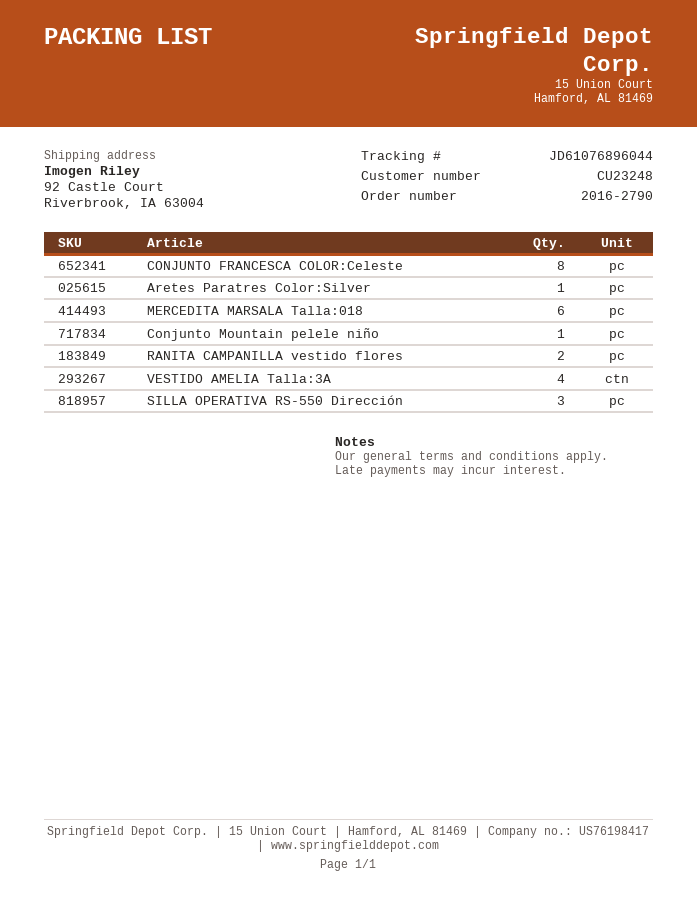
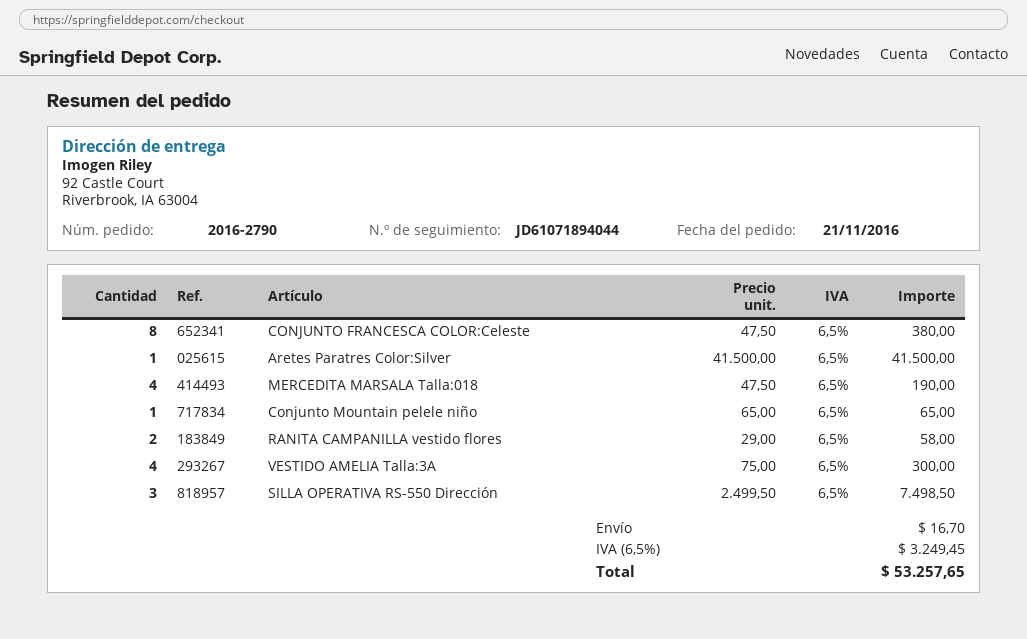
tracking number: JD61076896044 -> JD61071894044
MERCEDITA MARSALA Talla:018: 6 -> 4

